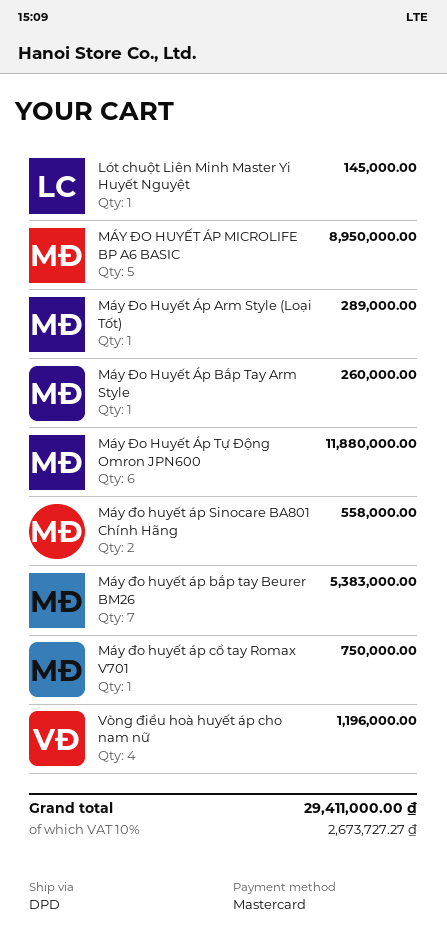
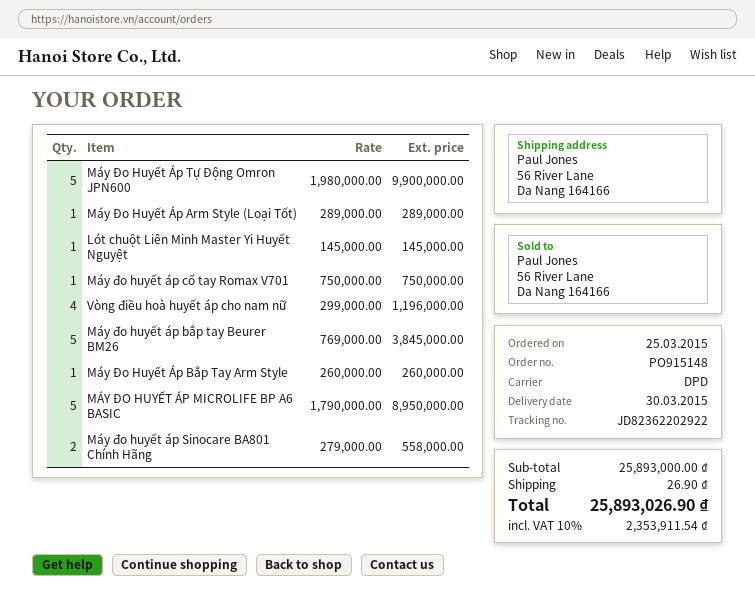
Máy Đo Huyết Áp Tự Động Omron JPN600: 6 for 11880000.00 -> 5 for 9900000.00
Máy đo huyết áp bắp tay Beurer BM26: 7 for 5383000.00 -> 5 for 3845000.00
shipping: none -> 26.90
tax: 10% = 2673727.27 -> 10% = 2353911.54
total: 29411000.00 -> 25893026.90

